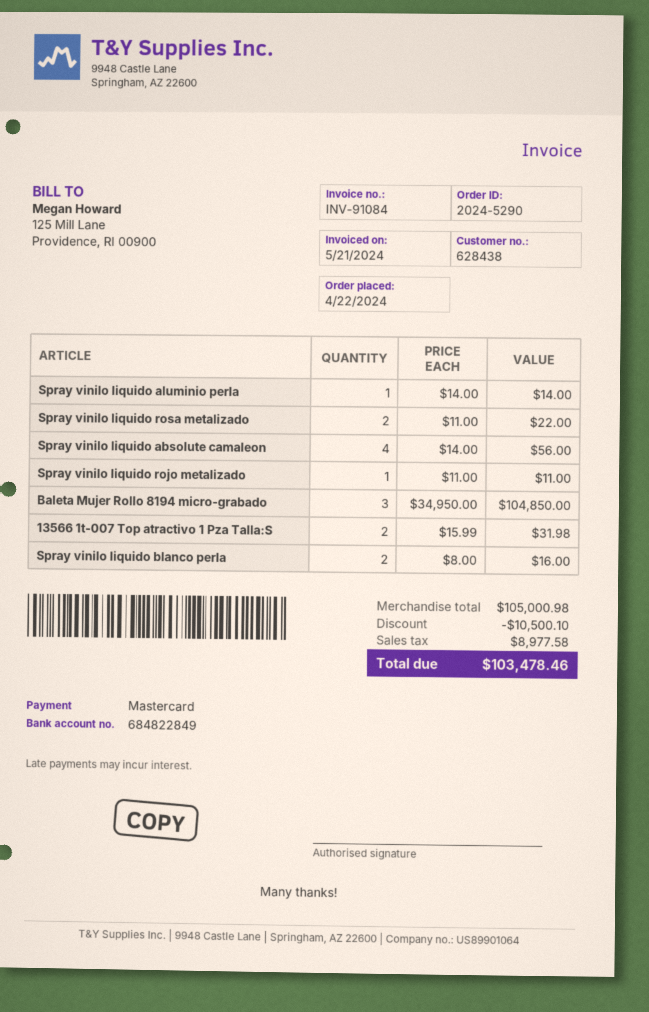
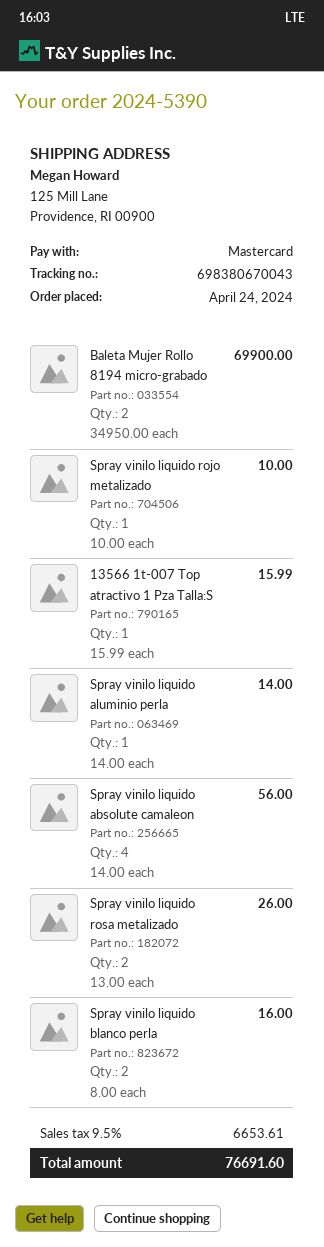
order number: 2024-5290 -> 2024-5390
order date: 2024-04-22 -> 2024-04-24
Spray vinilo liquido rosa metalizado: 2 x 11.00 = 22.00 -> 2 x 13.00 = 26.00
Spray vinilo liquido rojo metalizado: 1 x 11.00 = 11.00 -> 1 x 10.00 = 10.00
Baleta Mujer Rollo 8194 micro-grabado: 3 x 34950.00 = 104850.00 -> 2 x 34950.00 = 69900.00
13566 1t-007 Top atractivo 1 Pza Talla:S: 2 x 15.99 = 31.98 -> 1 x 15.99 = 15.99
discount: 10500.10 -> none
tax: 8977.58 -> 6653.61
total: 103478.46 -> 76691.60

